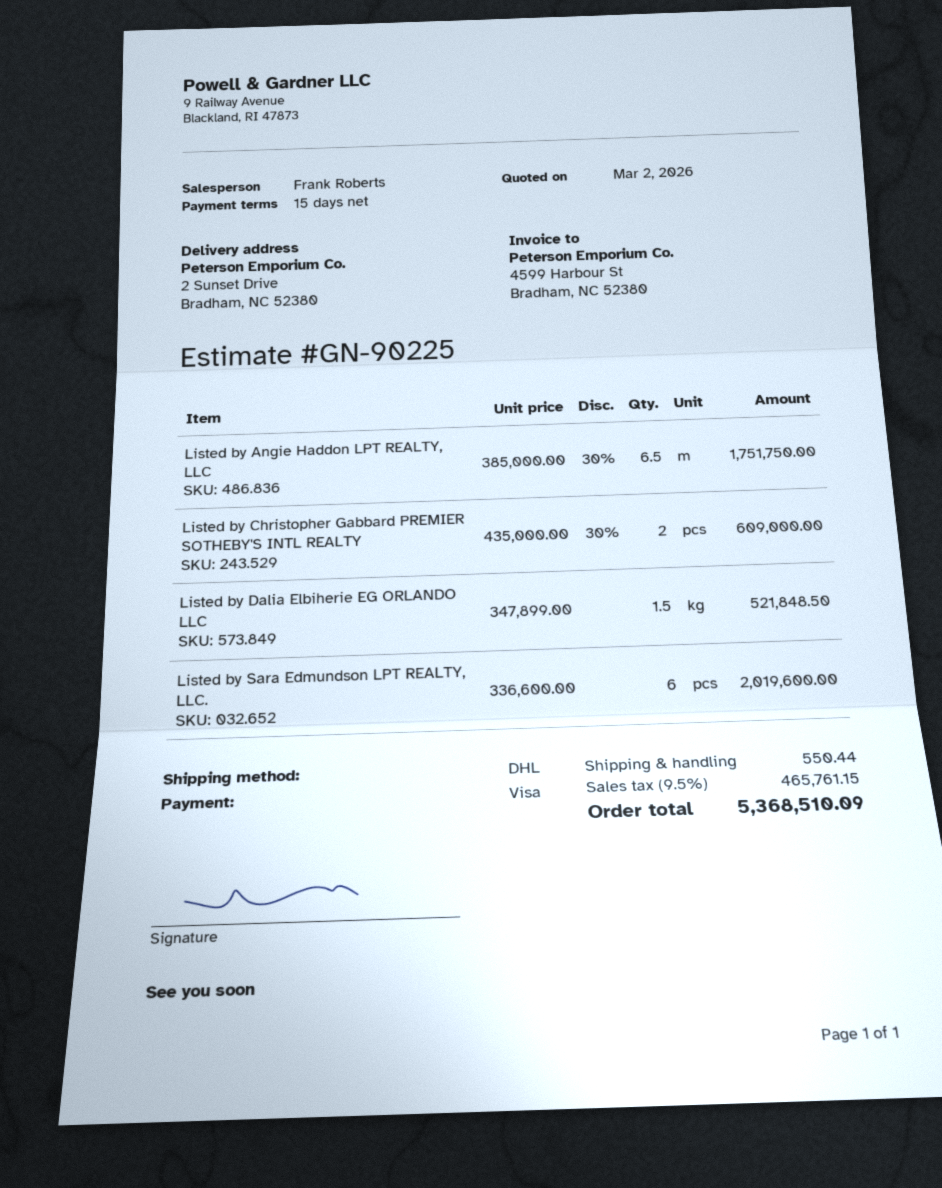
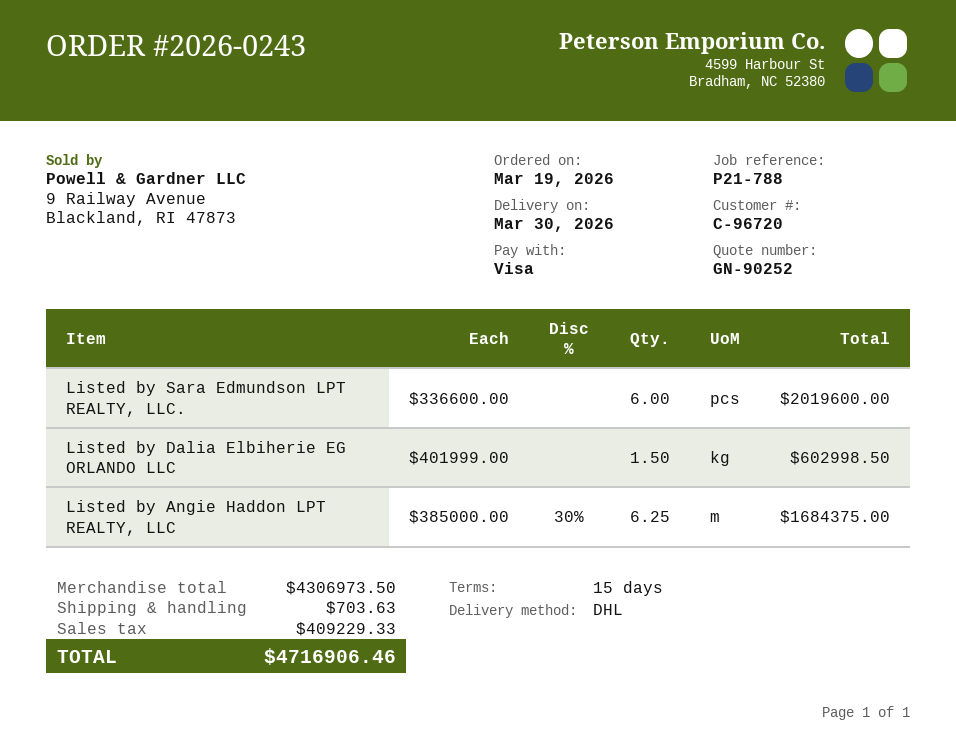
quote number: GN-90225 -> GN-90252
Listed by Angie Haddon LPT REALTY, LLC: 6.5 x 385000.00 - 30% = 1751750.00 -> 6.25 x 385000.00 - 30% = 1684375.00
Listed by Christopher Gabbard PREMIER SOTHEBY'S INTL REALTY: 2 x 435000.00 - 30% = 609000.00 -> none
Listed by Dalia Elbiherie EG ORLANDO LLC: 1.5 x 347899.00 = 521848.50 -> 1.5 x 401999.00 = 602998.50
shipping: 550.44 -> 703.63
tax: 465761.15 -> 409229.33
total: 5368510.09 -> 4716906.46

